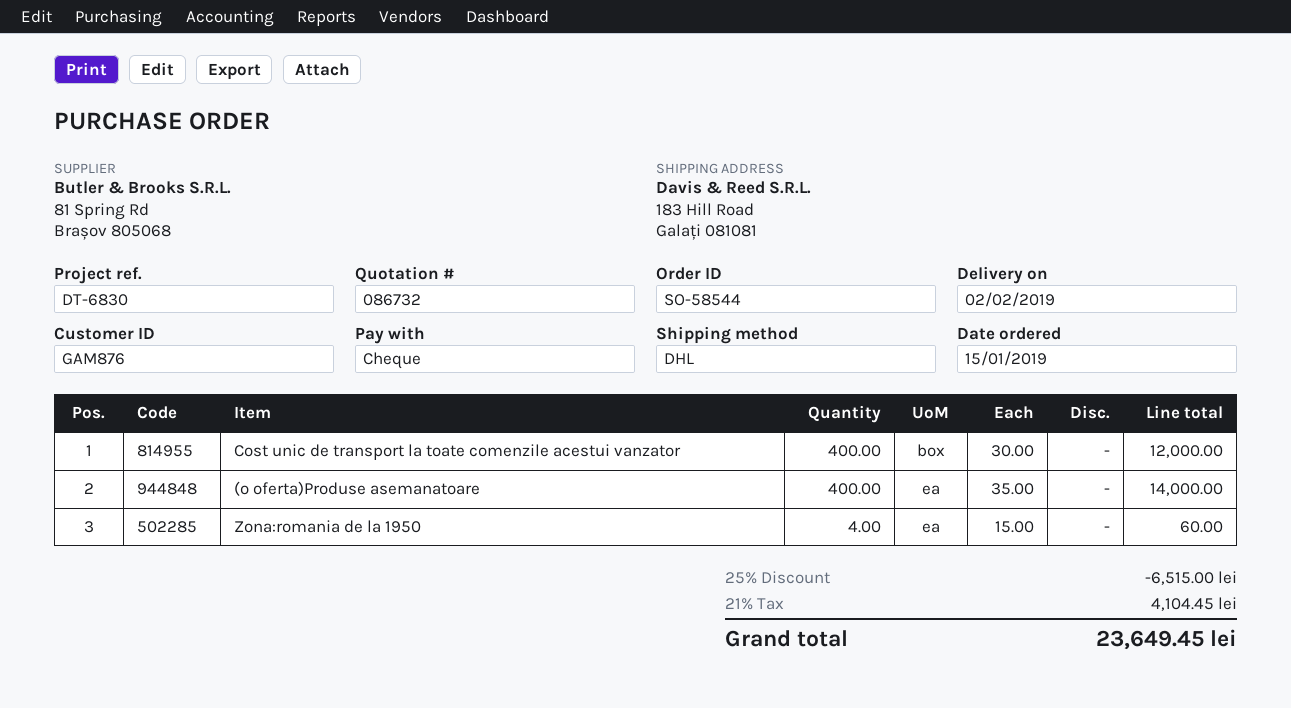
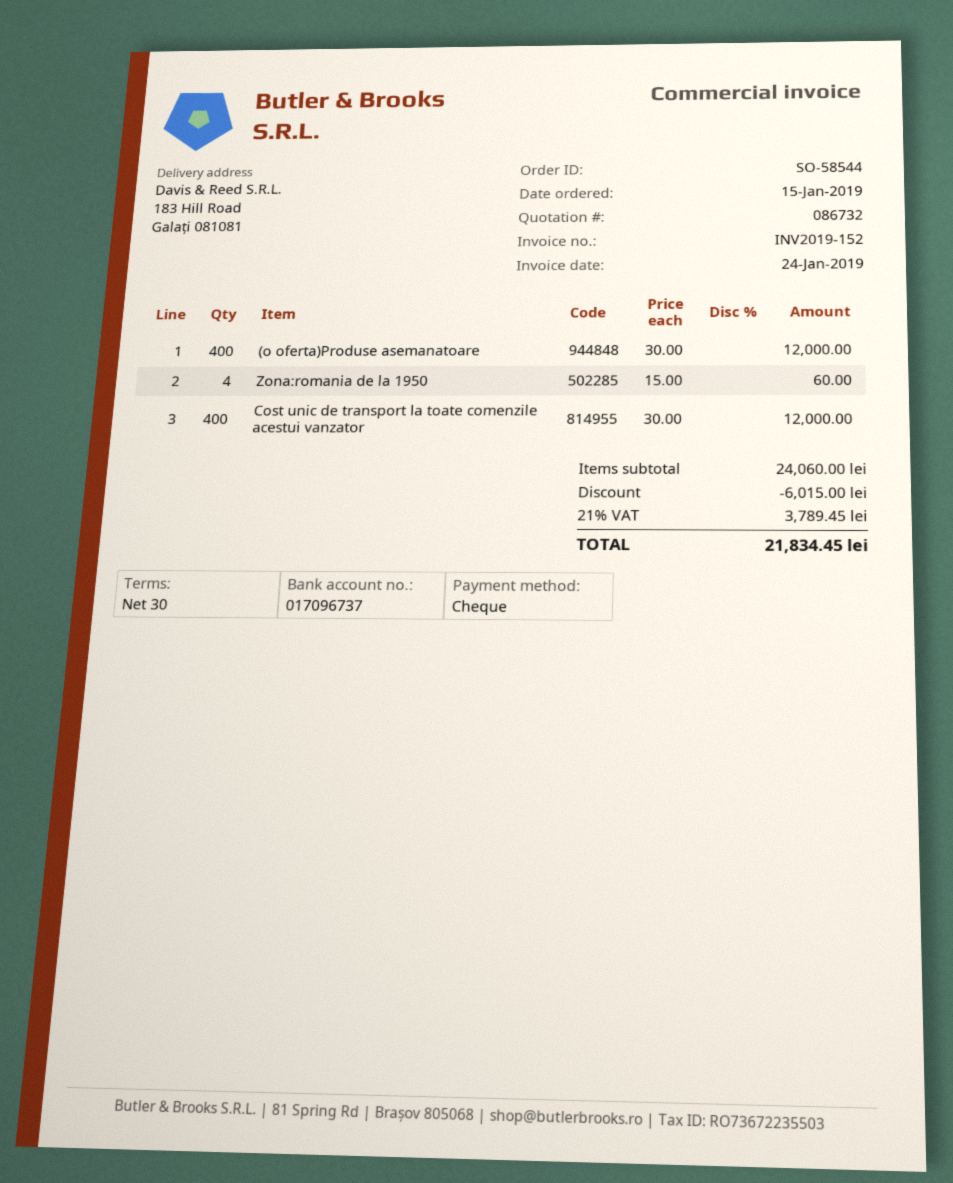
(o oferta)Produse asemanatoare: 400 x 35.00 = 14000.00 -> 400 x 30.00 = 12000.00
discount: 6515.00 -> 6015.00
tax: 21% = 4104.45 -> 21% = 3789.45
total: 23649.45 -> 21834.45

